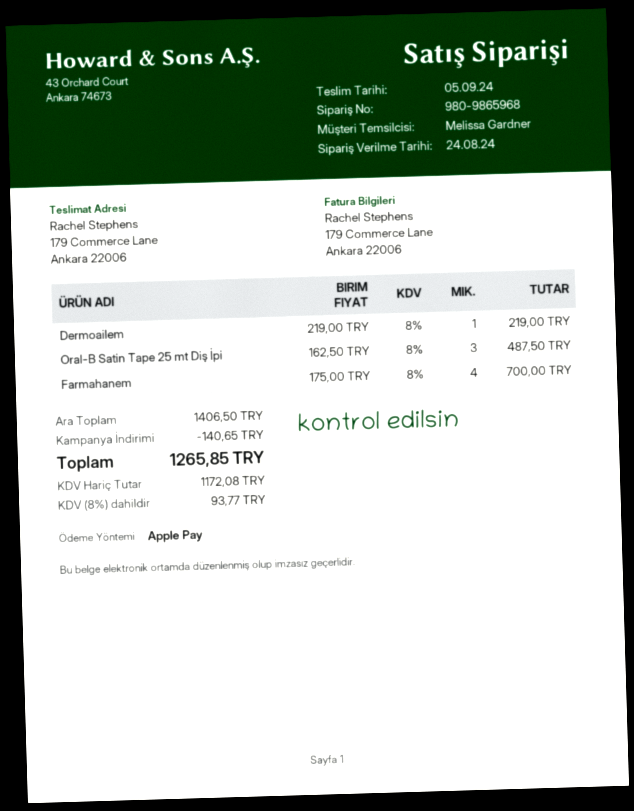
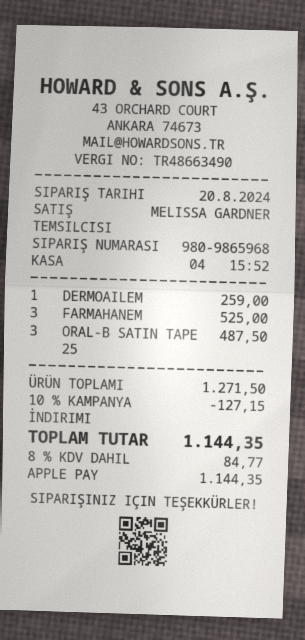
order date: 2024-08-24 -> 2024-08-20
Dermoailem: 1 for 219.00 -> 1 for 259.00
Farmahanem: 4 for 700.00 -> 3 for 525.00
subtotal: 1406.50 -> 1271.50
discount: 140.65 -> 127.15
tax: 8% = 93.77 -> 8% = 84.77
total: 1265.85 -> 1144.35

